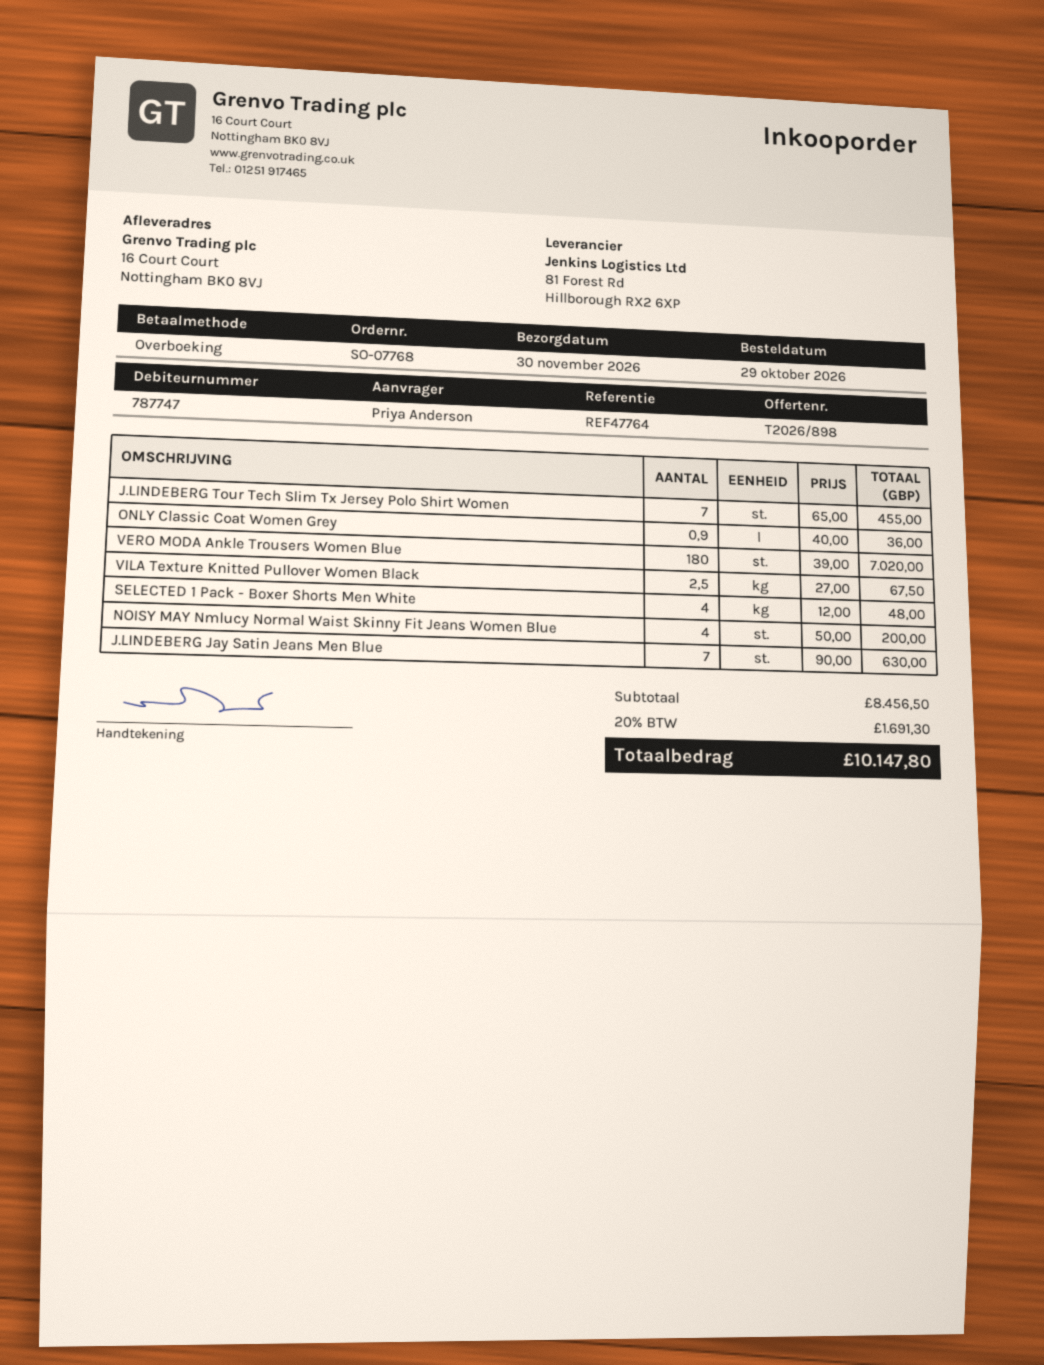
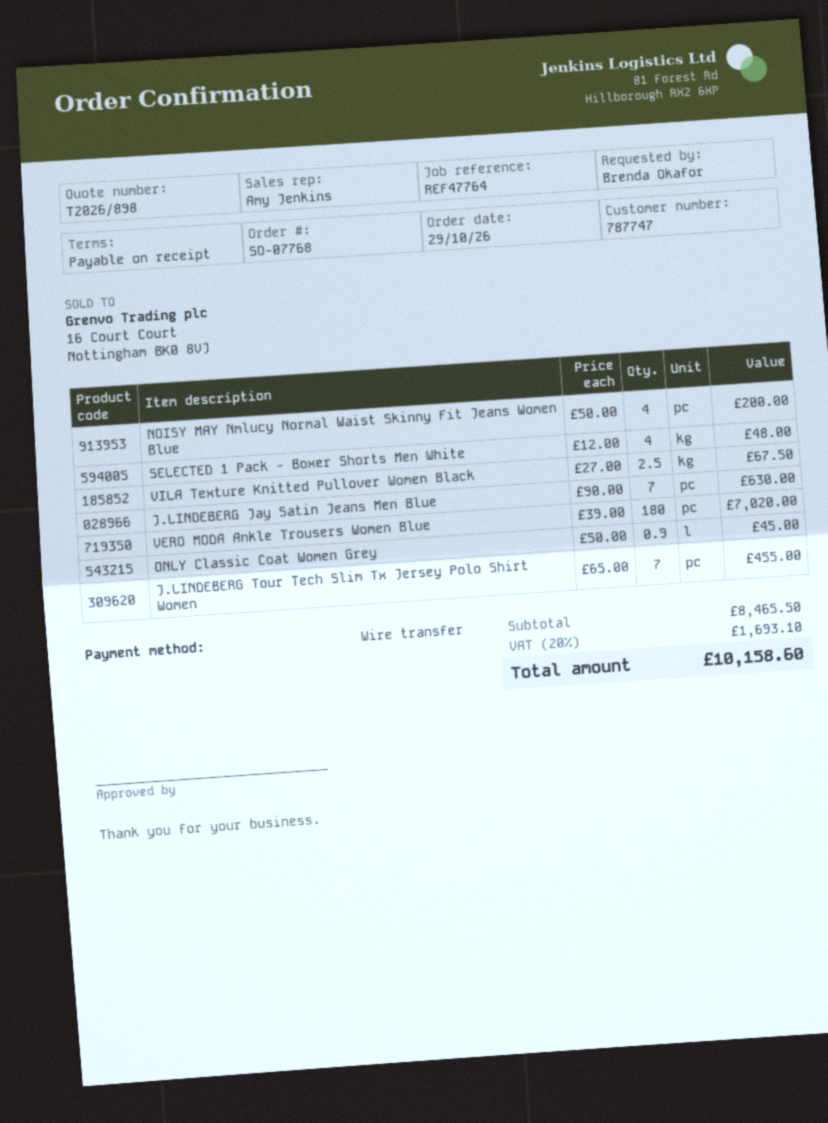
ordered by: Priya Anderson -> Brenda Okafor
ONLY Classic Coat Women Grey: 0.9 x 40.00 = 36.00 -> 0.9 x 50.00 = 45.00
subtotal: 8456.50 -> 8465.50
tax: 20% = 1691.30 -> 20% = 1693.10
total: 10147.80 -> 10158.60

